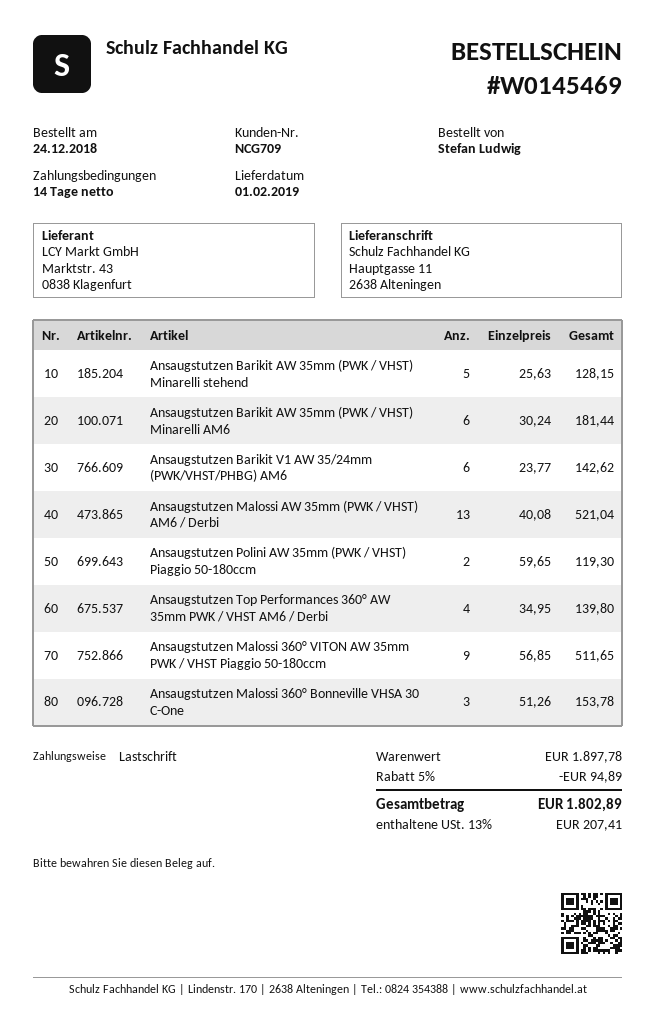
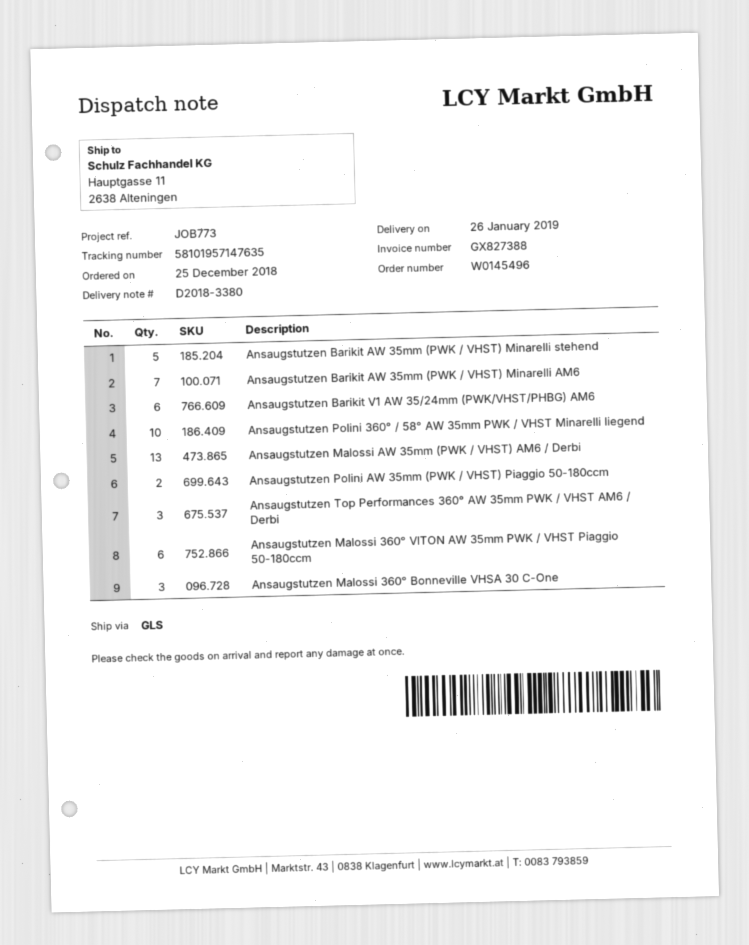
order number: W0145469 -> W0145496
order date: 2018-12-24 -> 2018-12-25
delivery date: 2019-02-01 -> 2019-01-26
Ansaugstutzen Barikit AW 35mm (PWK / VHST) Minarelli AM6: 6 -> 7
Ansaugstutzen Top Performances 360° AW 35mm PWK / VHST AM6 / Derbi: 4 -> 3
Ansaugstutzen Malossi 360° VITON AW 35mm PWK / VHST Piaggio 50-180ccm: 9 -> 6
Ansaugstutzen Polini 360° / 58° AW 35mm PWK / VHST Minarelli liegend: none -> 10

